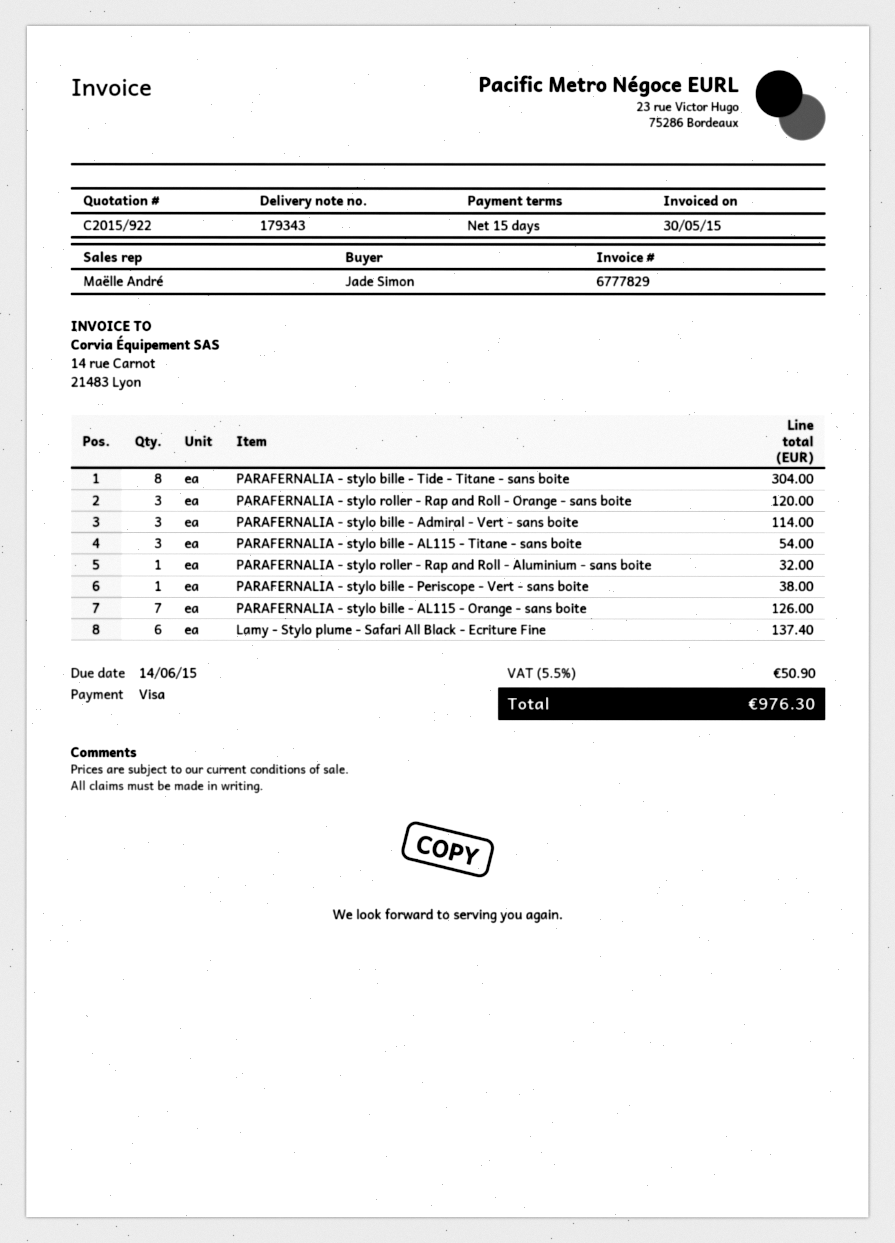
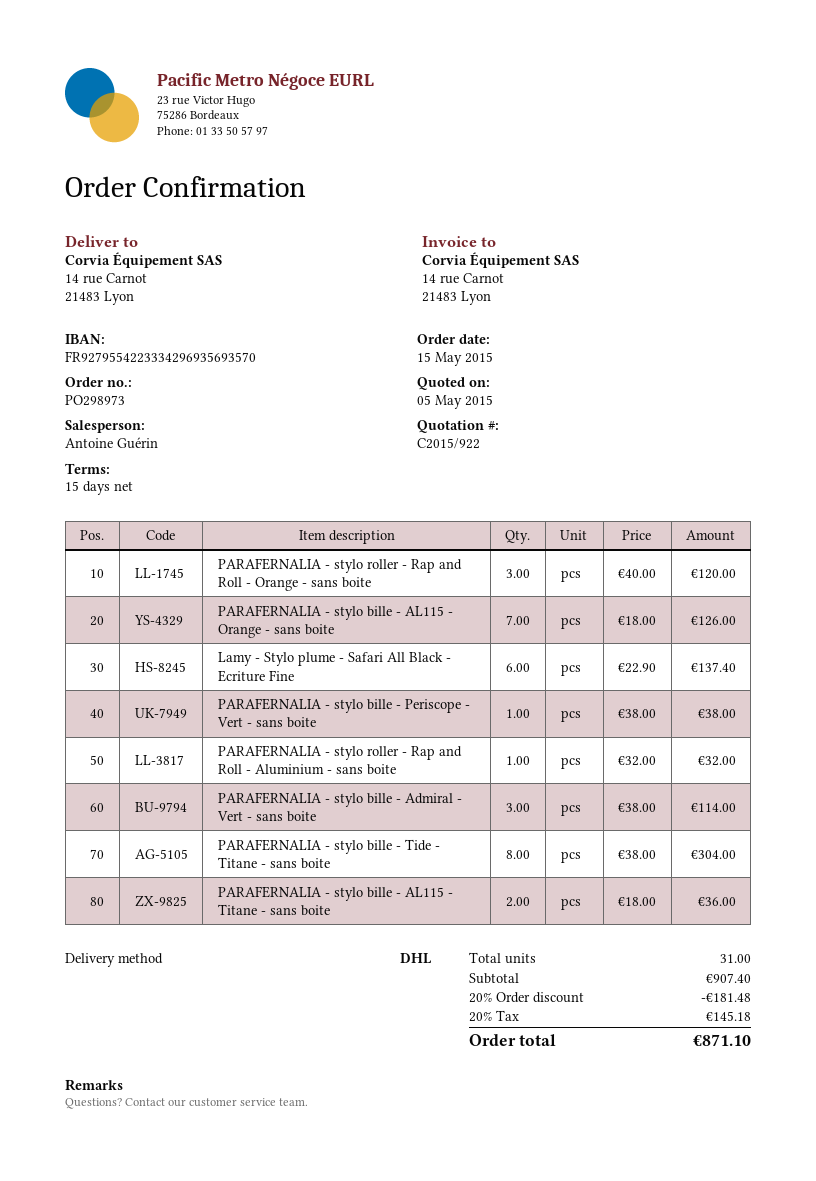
sales rep: Maëlle André -> Antoine Guérin
PARAFERNALIA - stylo bille - AL115 - Titane - sans boite: 3 for 54.00 -> 2 for 36.00
discount: none -> 20% = 181.48
tax: 5.5% = 50.90 -> 20% = 145.18
total: 976.30 -> 871.10

